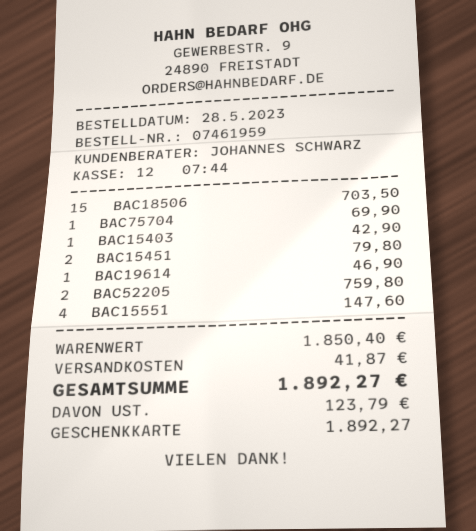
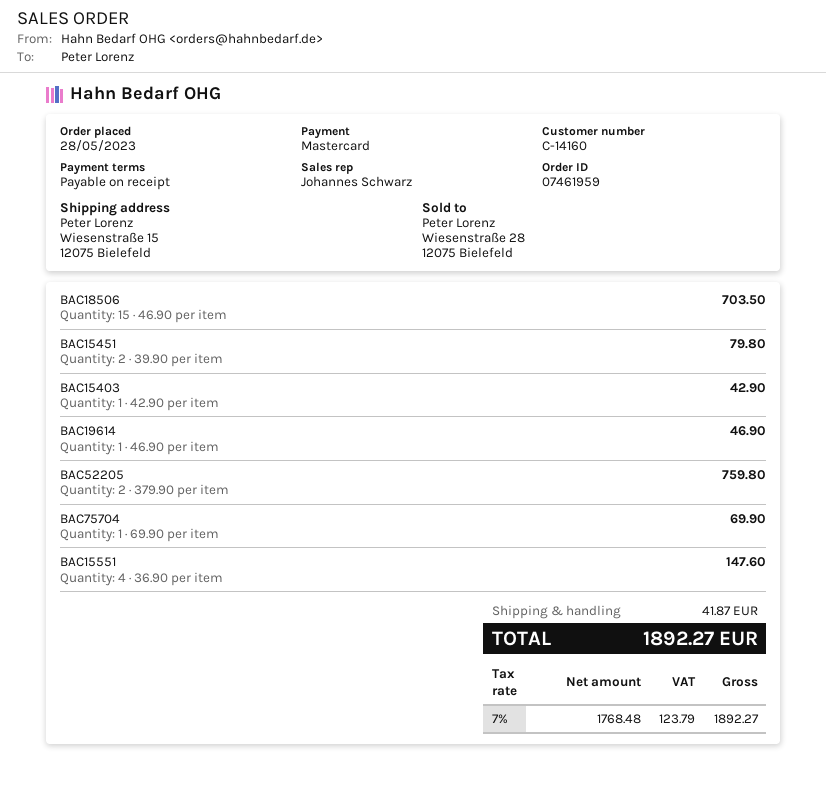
payment method: gift card -> Mastercard

